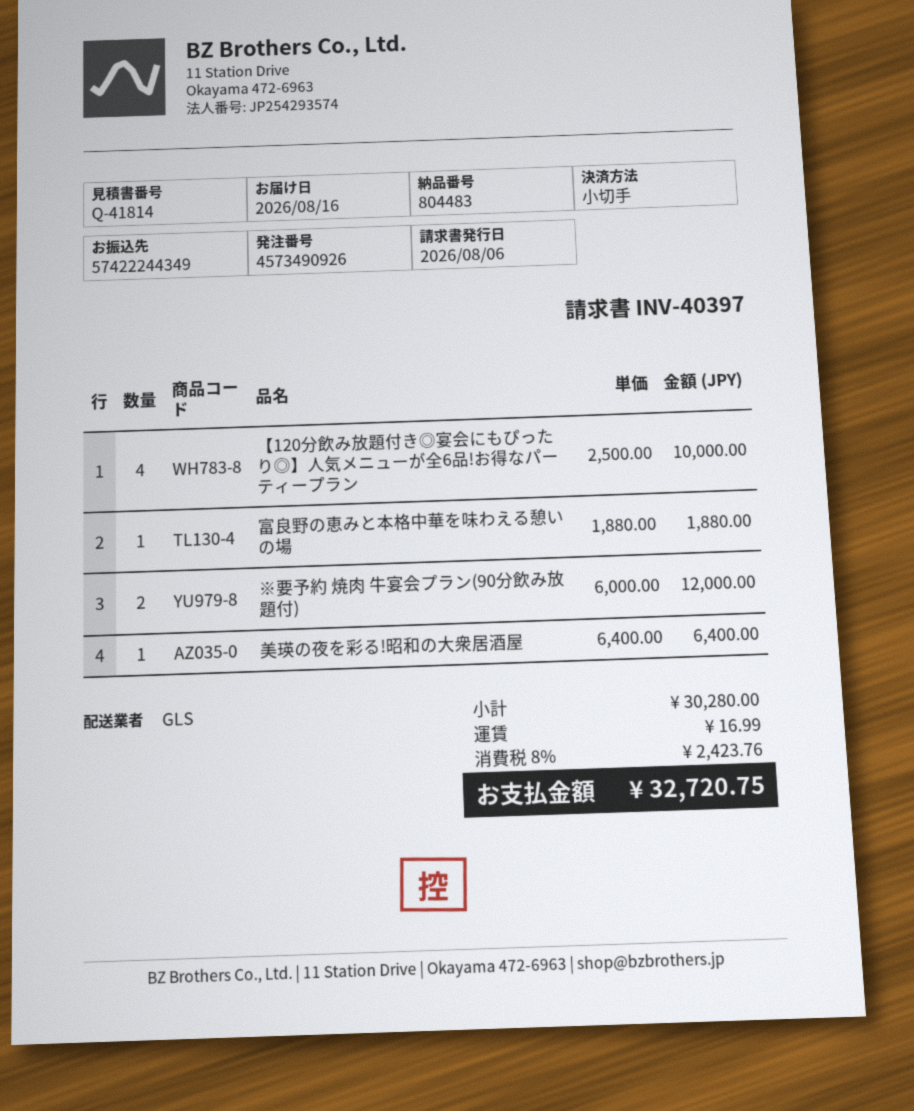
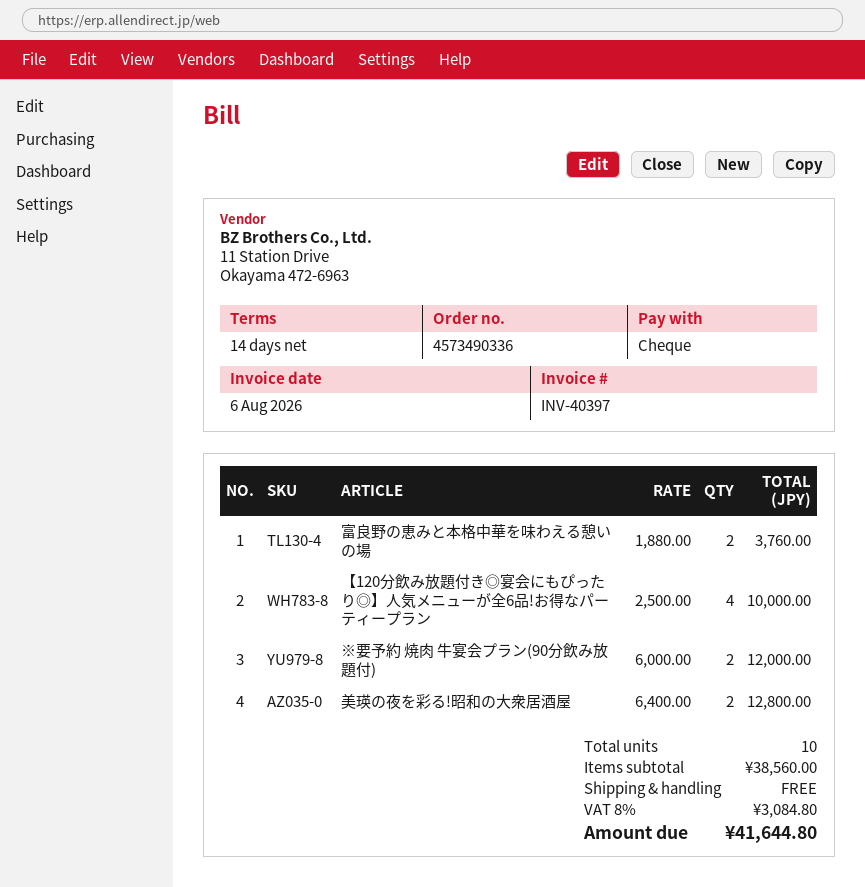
order number: 4573490926 -> 4573490336
富良野の恵みと本格中華を味わえる憩いの場: 1 x 1880.00 = 1880.00 -> 2 x 1880.00 = 3760.00
美瑛の夜を彩る!昭和の大衆居酒屋: 1 x 6400.00 = 6400.00 -> 2 x 6400.00 = 12800.00
subtotal: 30280.00 -> 38560.00
shipping: 16.99 -> 0.00
tax: 8% = 2423.76 -> 8% = 3084.80
total: 32720.75 -> 41644.80

